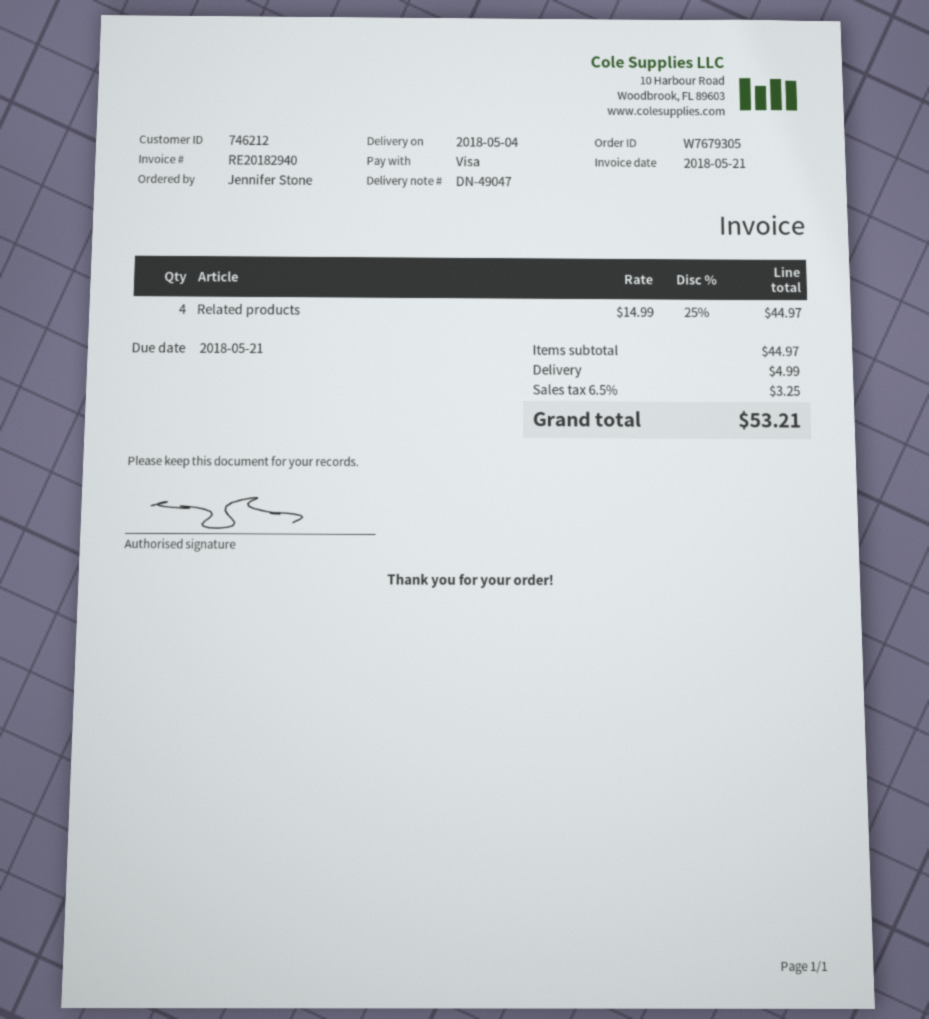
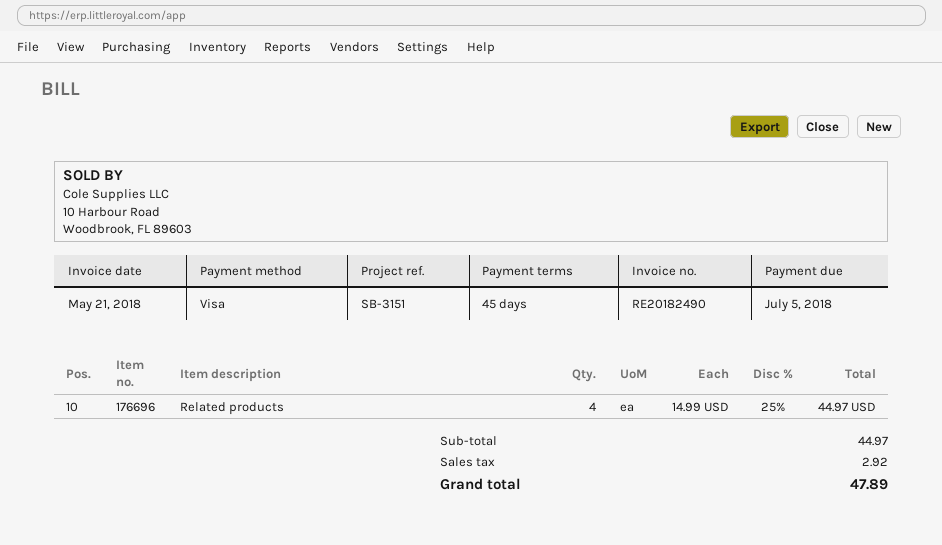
invoice number: RE20182940 -> RE20182490
due date: 2018-05-21 -> 2018-07-05
shipping: 4.99 -> none
tax: 3.25 -> 2.92
total: 53.21 -> 47.89

